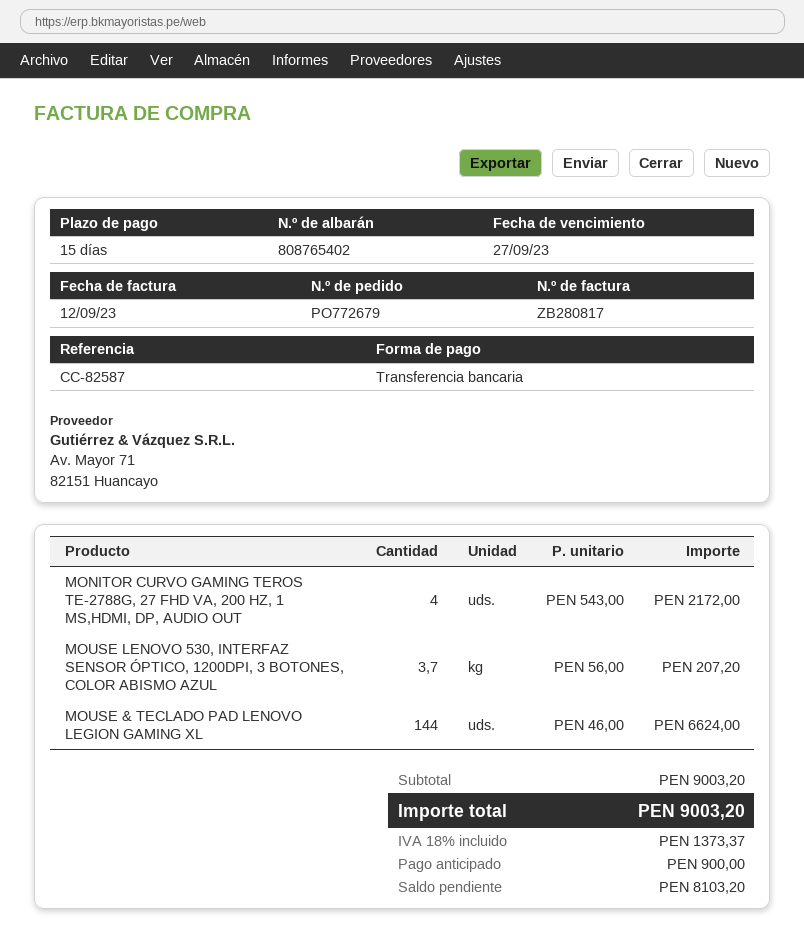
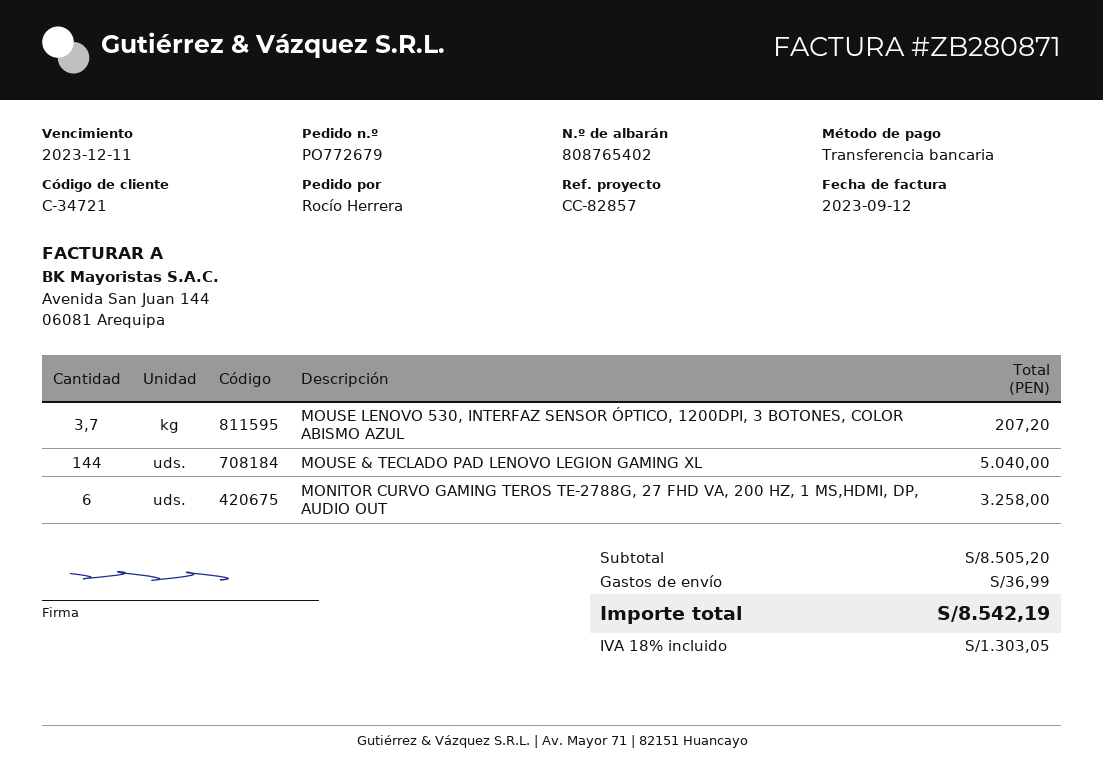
invoice number: ZB280817 -> ZB280871
due date: 2023-09-27 -> 2023-12-11
reference: CC-82587 -> CC-82857
MONITOR CURVO GAMING TEROS TE-2788G, 27 FHD VA, 200 HZ, 1 MS,HDMI, DP, AUDIO OUT: 4 for 2172.00 -> 6 for 3258.00
MOUSE & TECLADO PAD LENOVO LEGION GAMING XL: 144 for 6624.00 -> 144 for 5040.00
subtotal: 9003.20 -> 8505.20
shipping: none -> 36.99
tax: 18% = 1373.37 -> 18% = 1303.05
total: 9003.20 -> 8542.19

